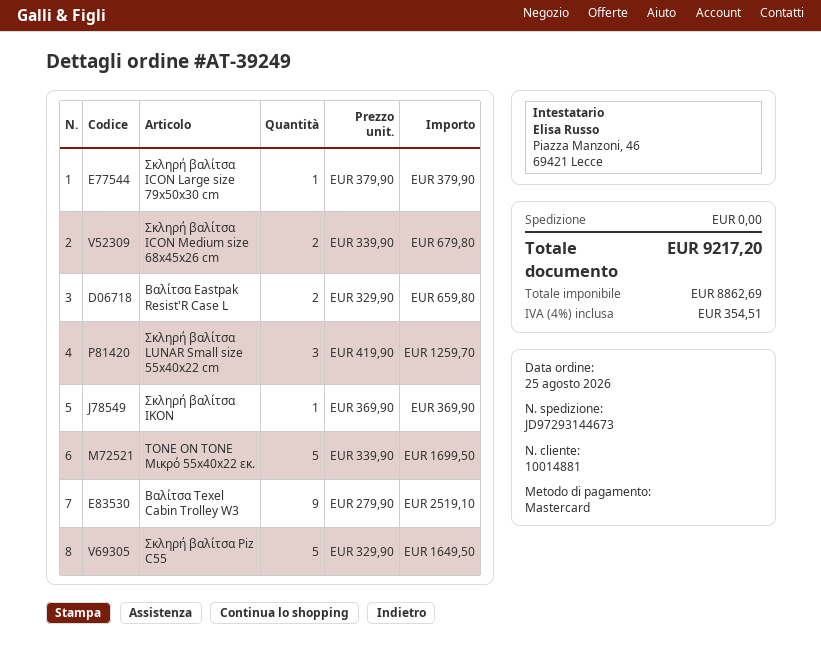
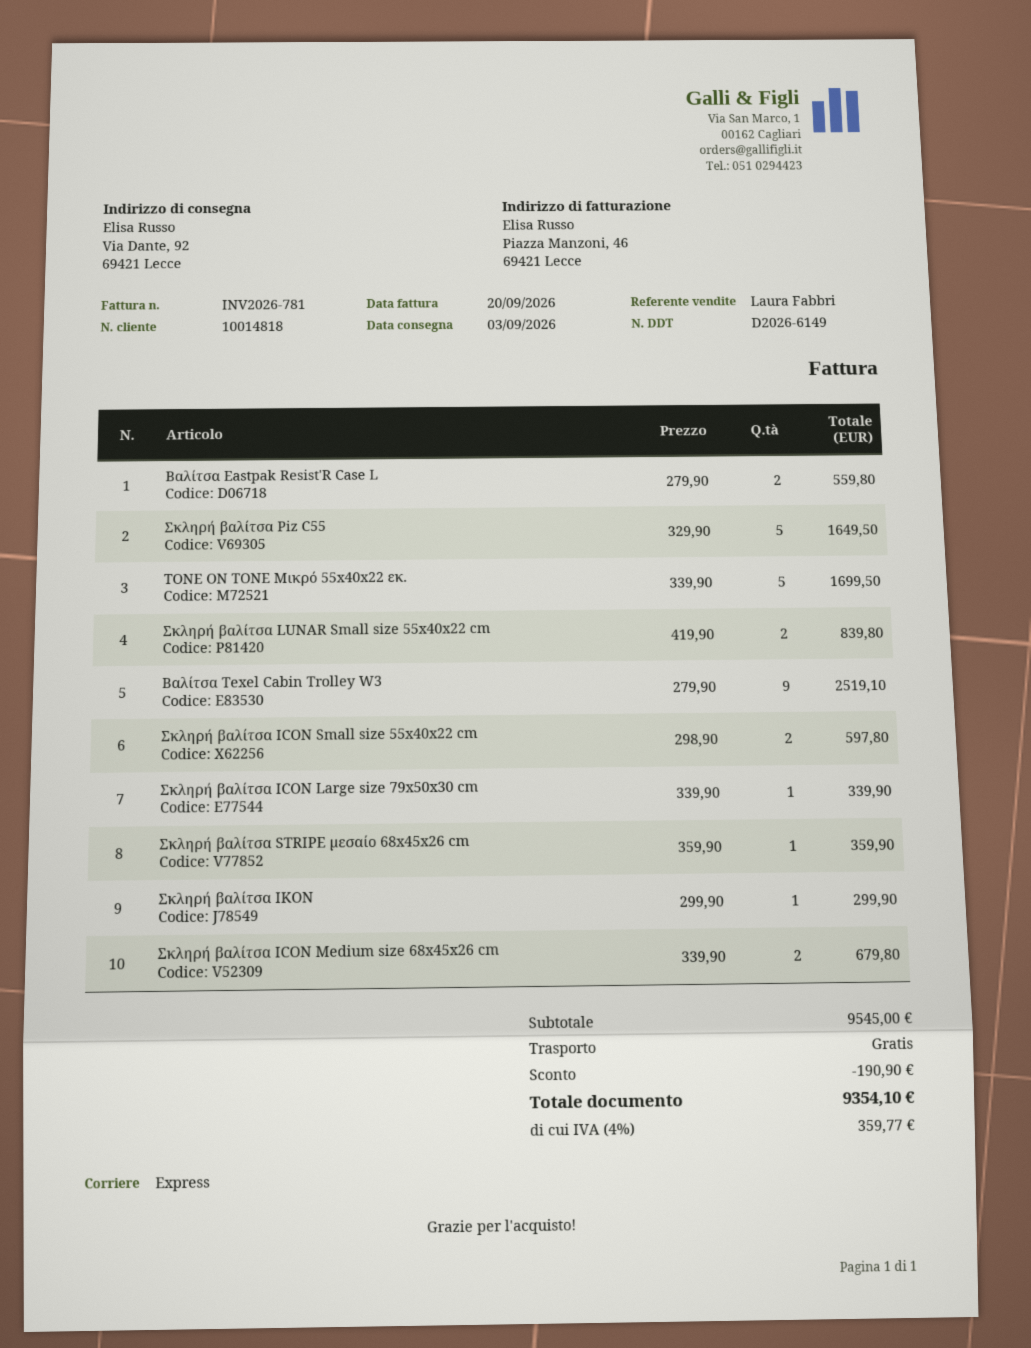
customer number: 10014881 -> 10014818
Σκληρή βαλίτσα ICON Large size 79x50x30 cm: 1 x 379.90 = 379.90 -> 1 x 339.90 = 339.90
Βαλίτσα Eastpak Resist'R Case L: 2 x 329.90 = 659.80 -> 2 x 279.90 = 559.80
Σκληρή βαλίτσα LUNAR Small size 55x40x22 cm: 3 x 419.90 = 1259.70 -> 2 x 419.90 = 839.80
Σκληρή βαλίτσα IKON: 1 x 369.90 = 369.90 -> 1 x 299.90 = 299.90
Σκληρή βαλίτσα ICON Small size 55x40x22 cm: none -> 2 x 298.90 = 597.80
Σκληρή βαλίτσα STRIPE μεσαίο 68x45x26 cm: none -> 1 x 359.90 = 359.90
discount: none -> 190.90
tax: 4% = 354.51 -> 4% = 359.77
total: 9217.20 -> 9354.10

